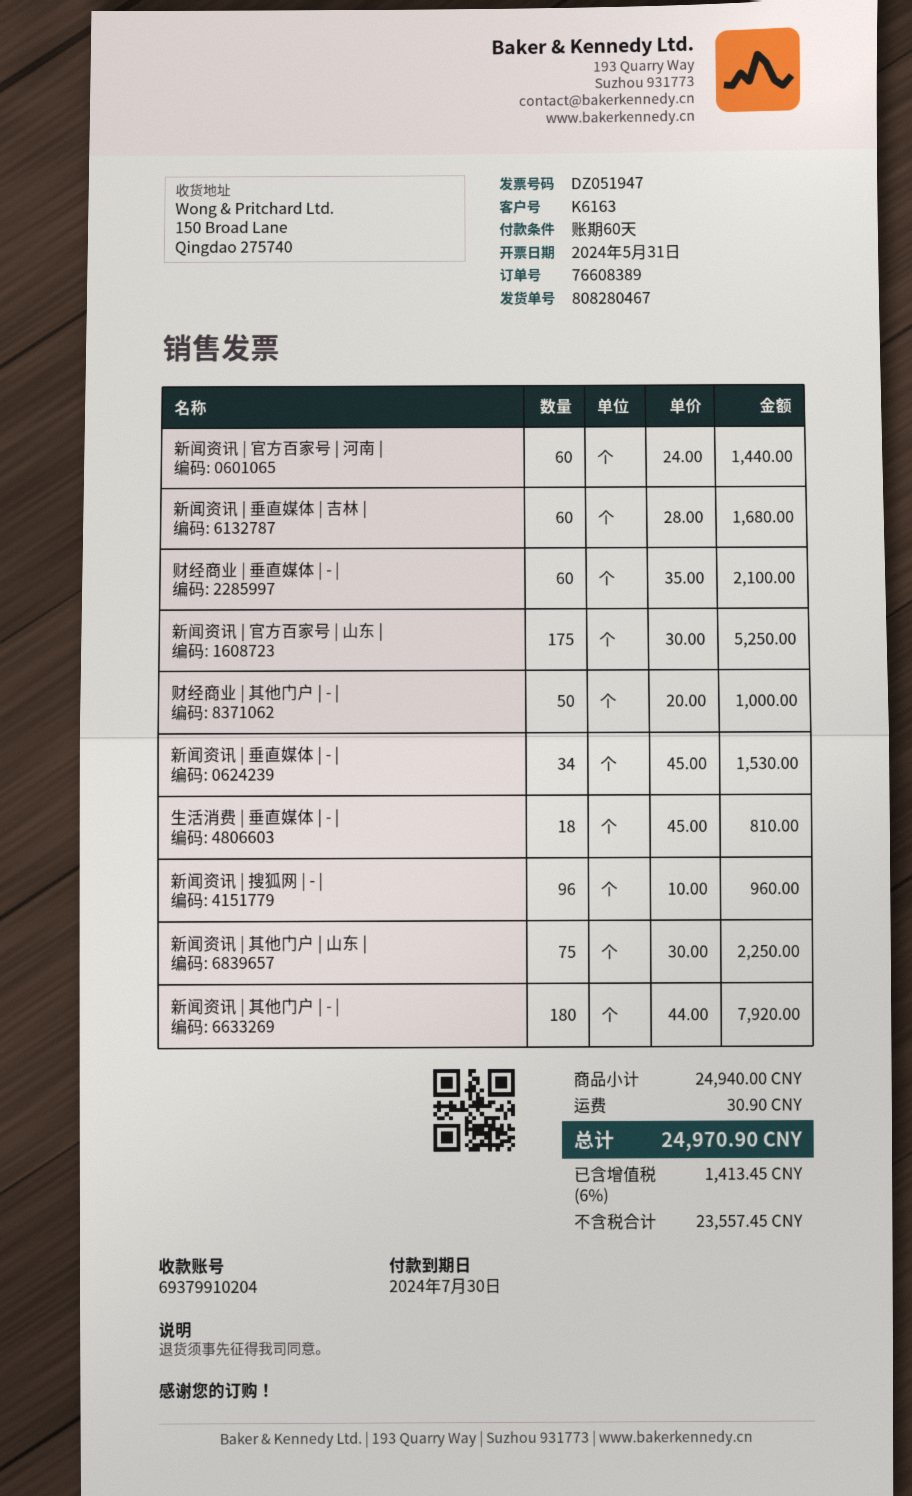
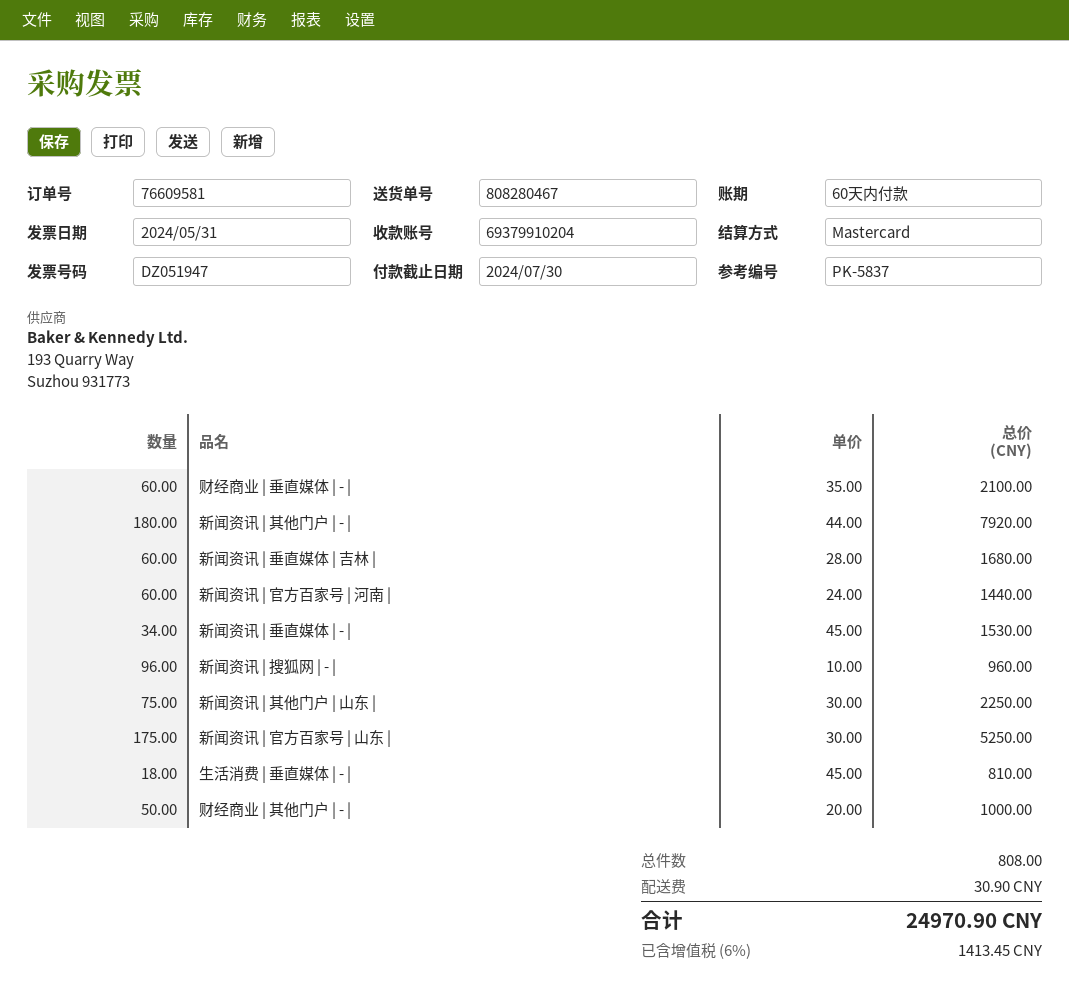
order number: 76608389 -> 76609581

